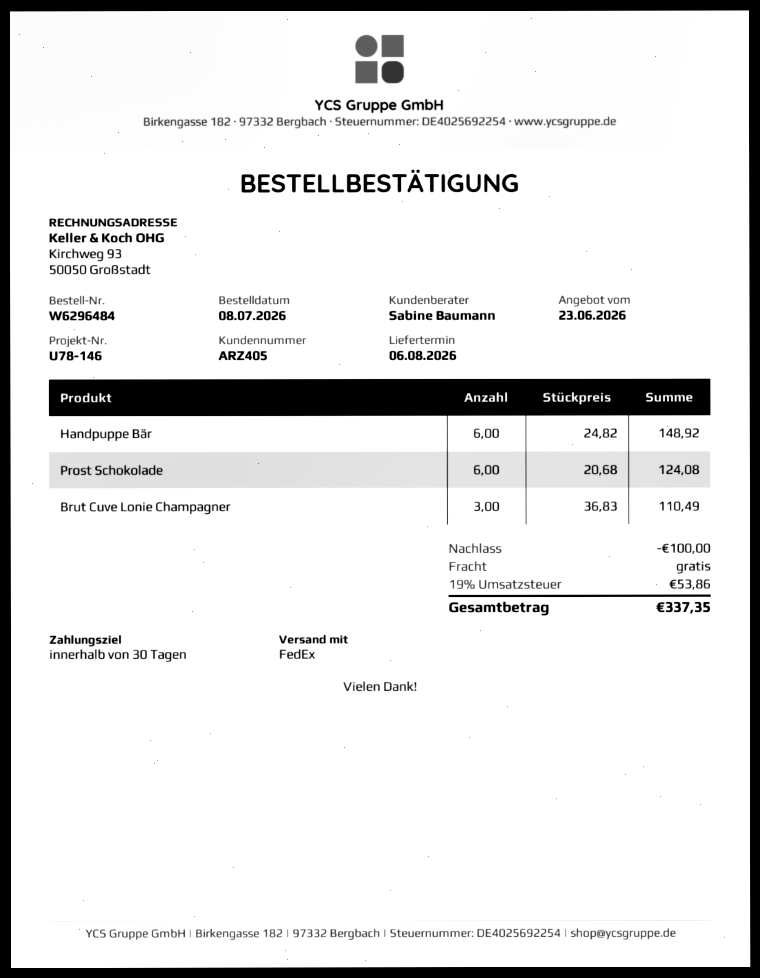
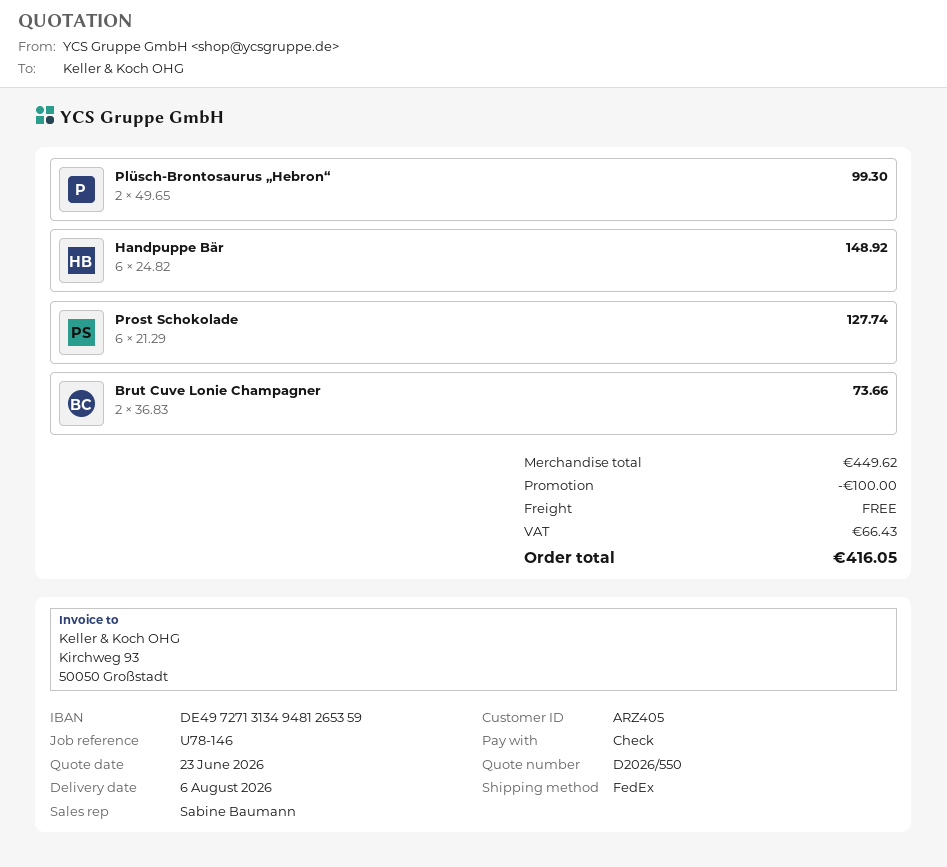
Prost Schokolade: 6 x 20.68 = 124.08 -> 6 x 21.29 = 127.74
Brut Cuve Lonie Champagner: 3 x 36.83 = 110.49 -> 2 x 36.83 = 73.66
Plüsch-Brontosaurus „Hebron“: none -> 2 x 49.65 = 99.30
tax: 53.86 -> 66.43
total: 337.35 -> 416.05

